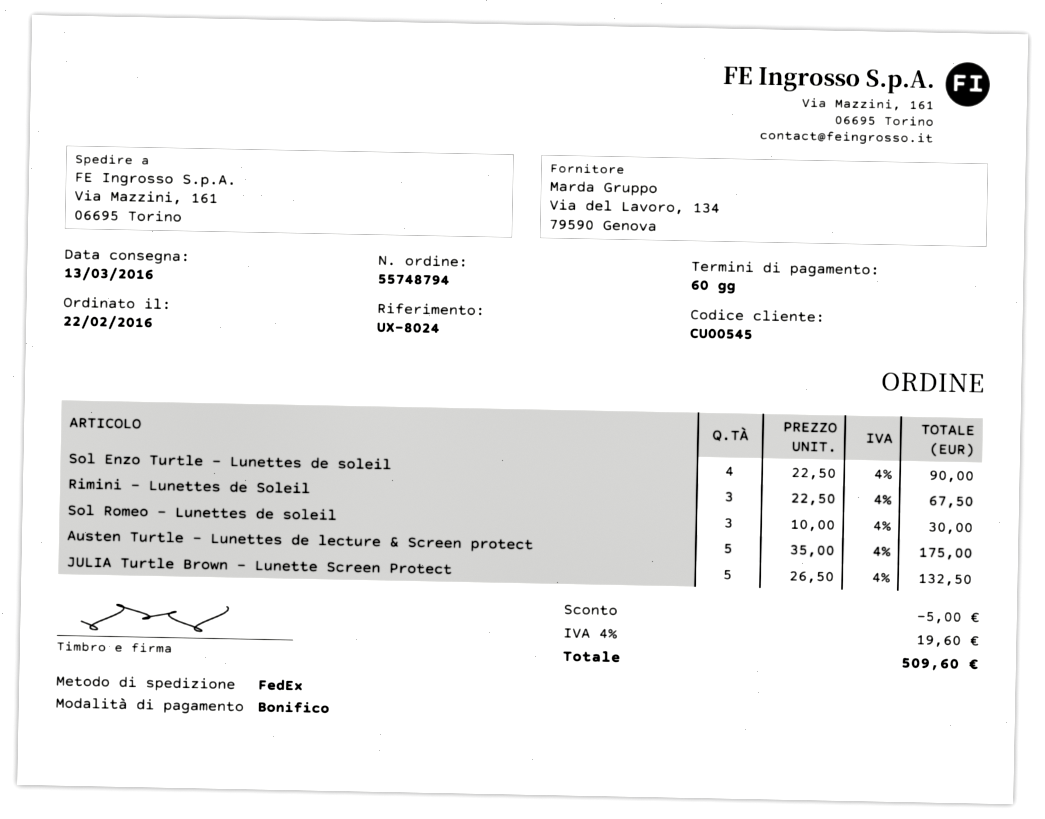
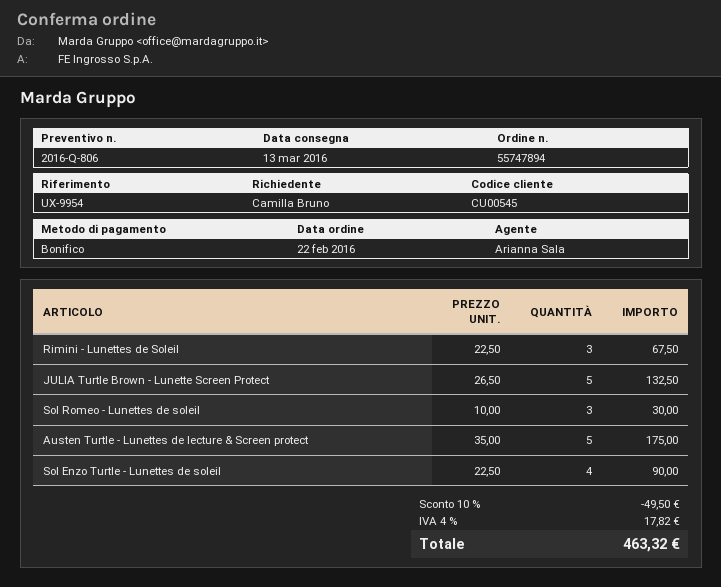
order number: 55748794 -> 55747894
reference: UX-8024 -> UX-9954
discount: 5.00 -> 49.50
tax: 4% = 19.60 -> 4% = 17.82
total: 509.60 -> 463.32

